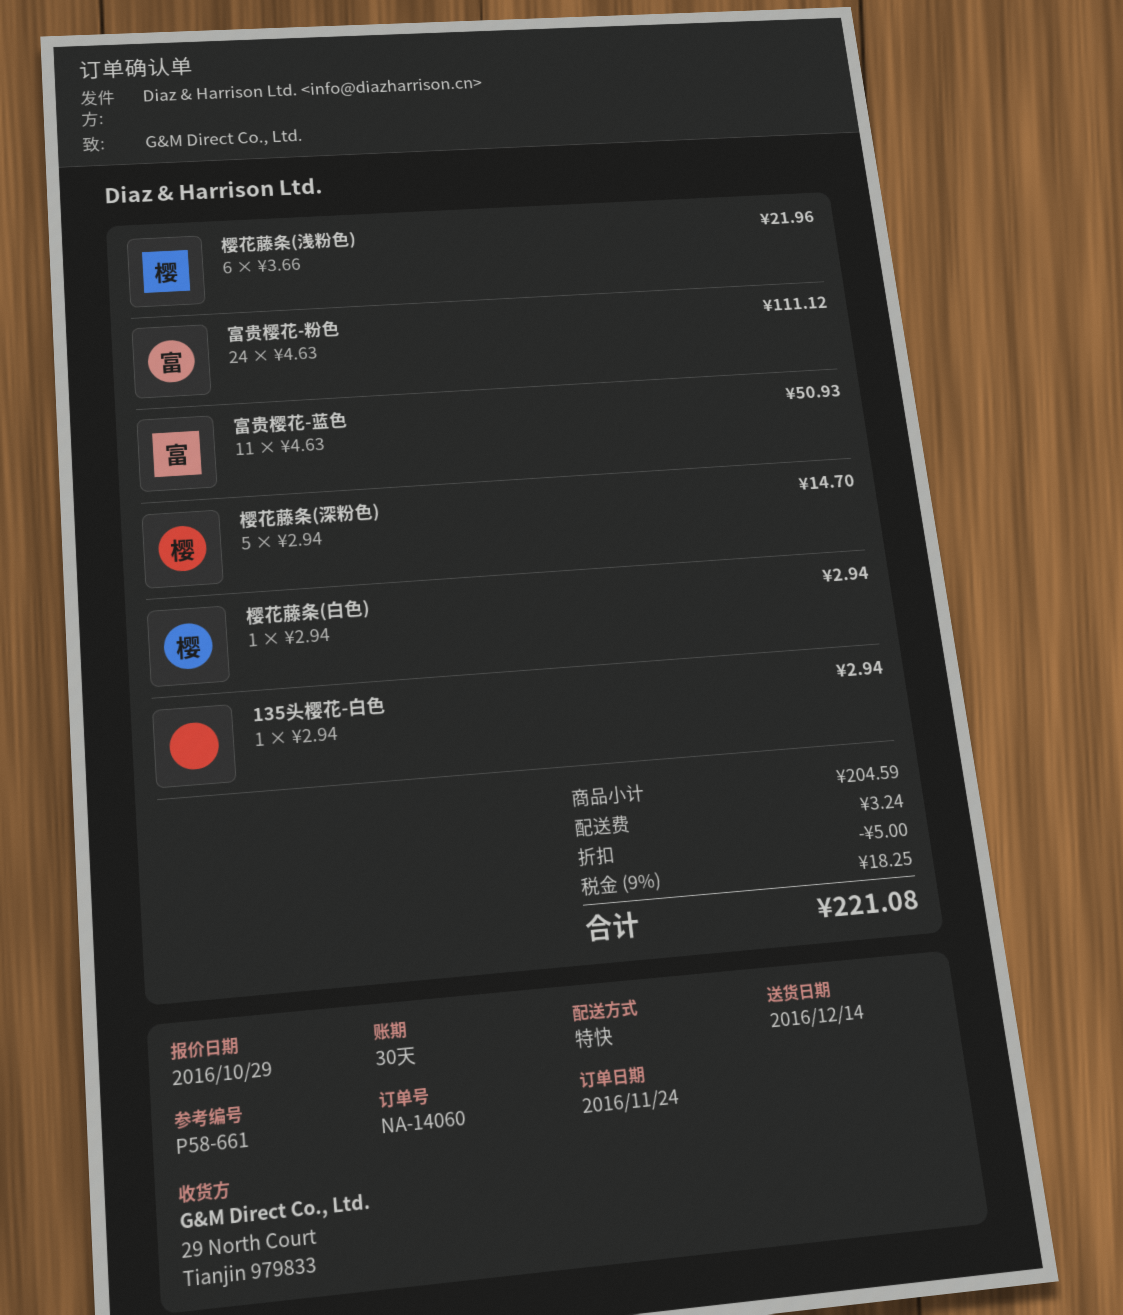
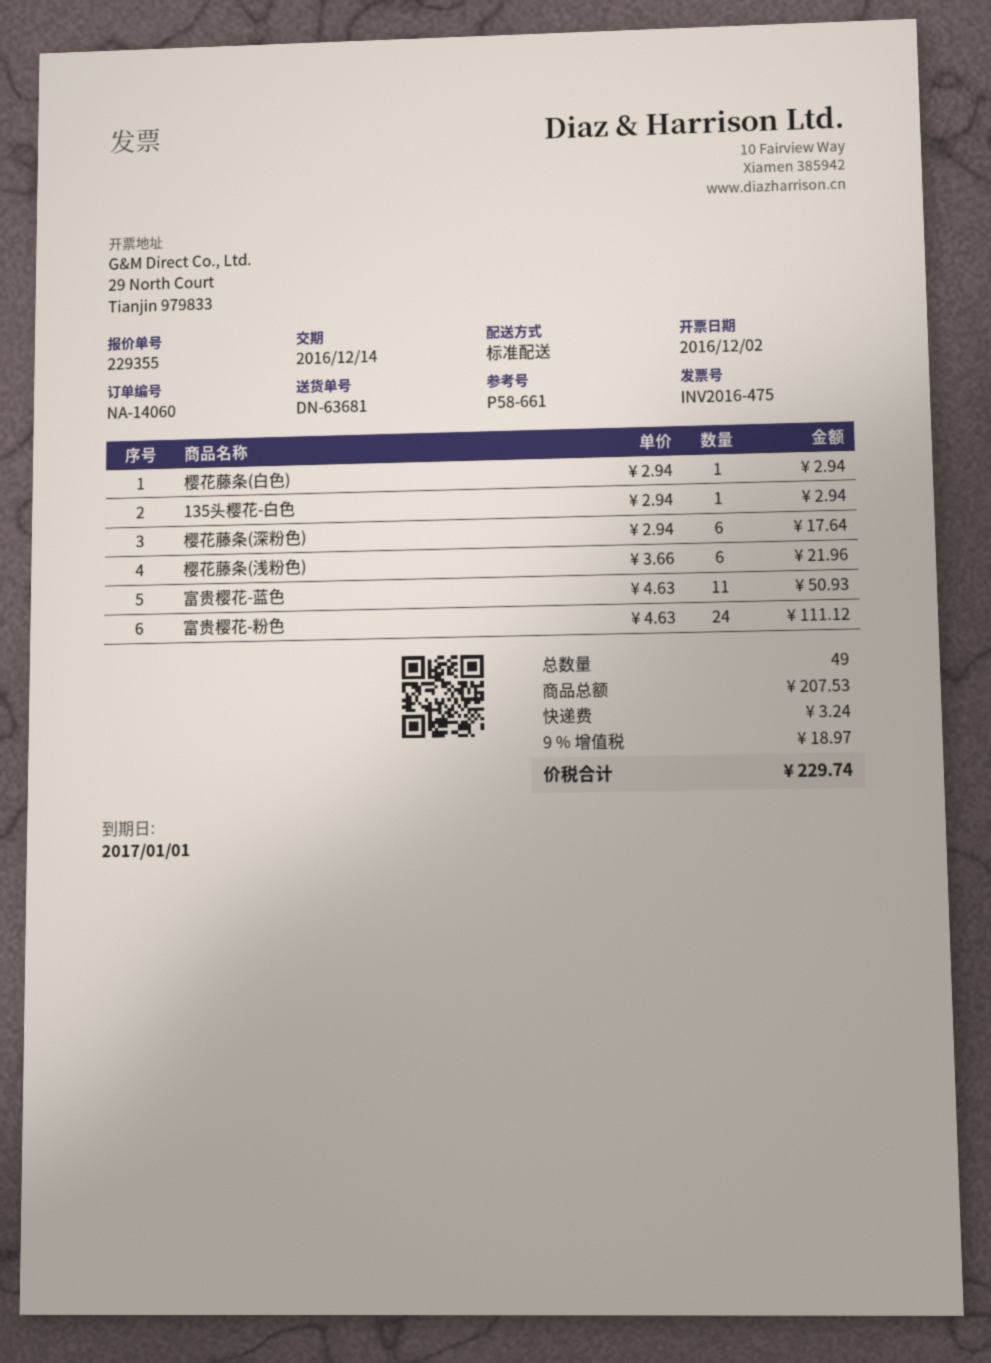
shipping method: express -> standard
樱花藤条(深粉色): 5 x 2.94 = 14.70 -> 6 x 2.94 = 17.64
subtotal: 204.59 -> 207.53
discount: 5.00 -> none
tax: 9% = 18.25 -> 9% = 18.97
total: 221.08 -> 229.74

